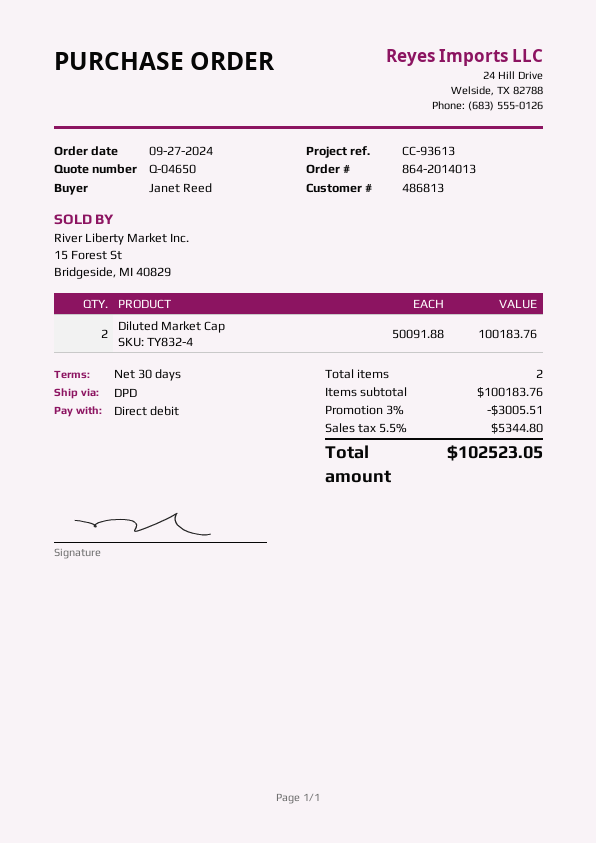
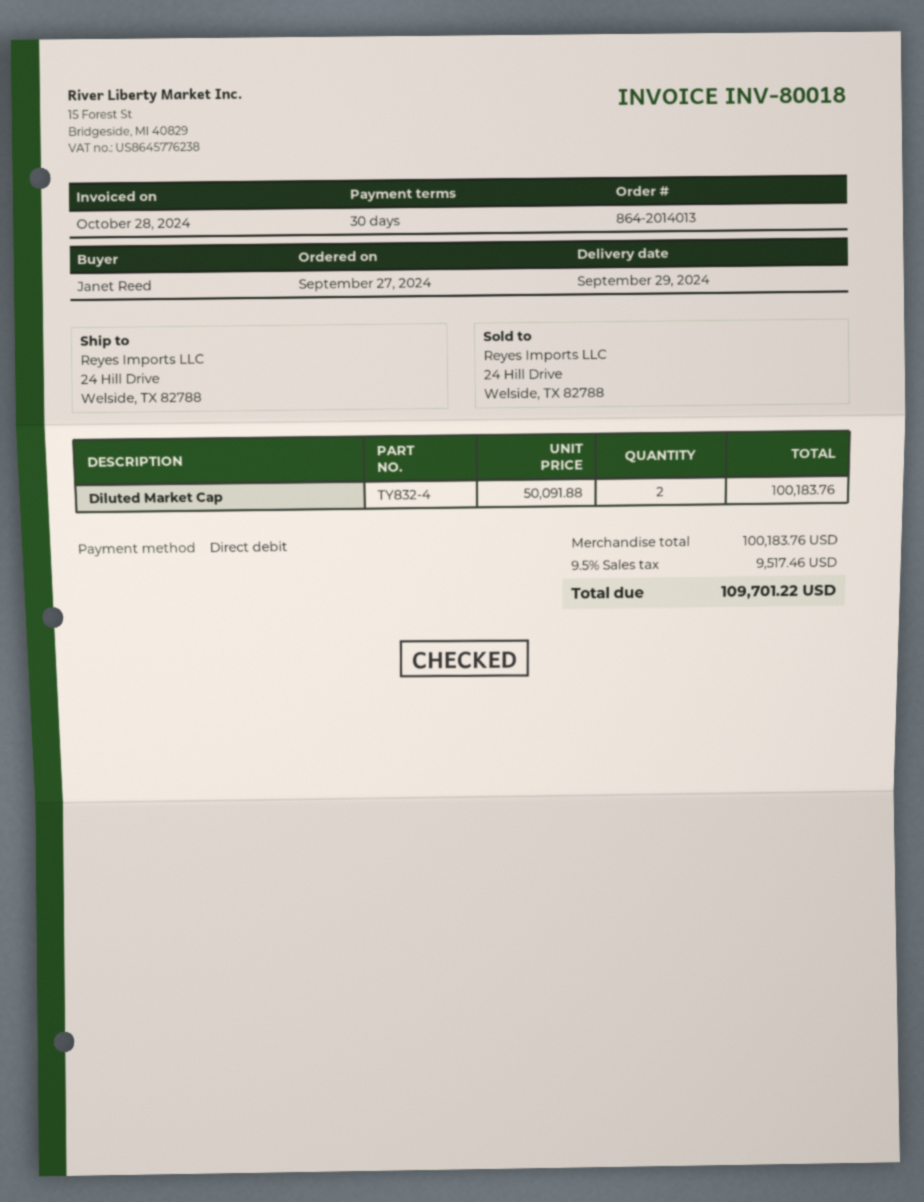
discount: 3% = 3005.51 -> none
tax: 5.5% = 5344.80 -> 9.5% = 9517.46
total: 102523.05 -> 109701.22

